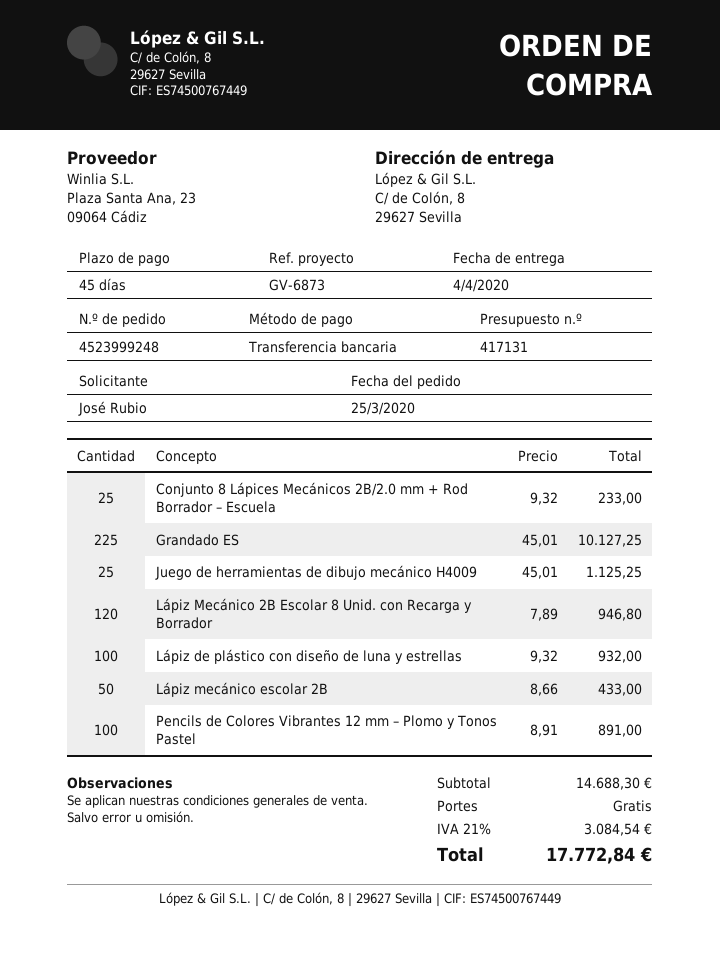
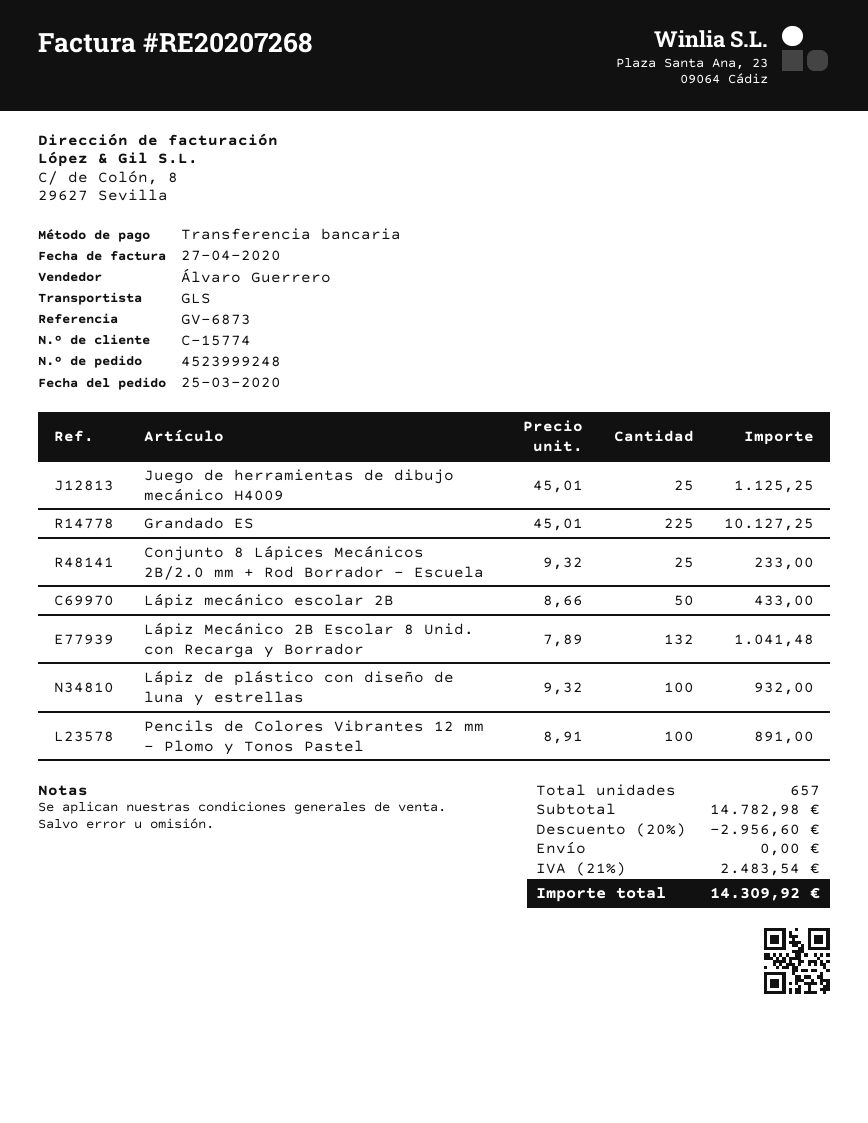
Lápiz Mecánico 2B Escolar 8 Unid. con Recarga y Borrador: 120 x 7.89 = 946.80 -> 132 x 7.89 = 1041.48
subtotal: 14688.30 -> 14782.98
discount: none -> 20% = 2956.60
tax: 21% = 3084.54 -> 21% = 2483.54
total: 17772.84 -> 14309.92

